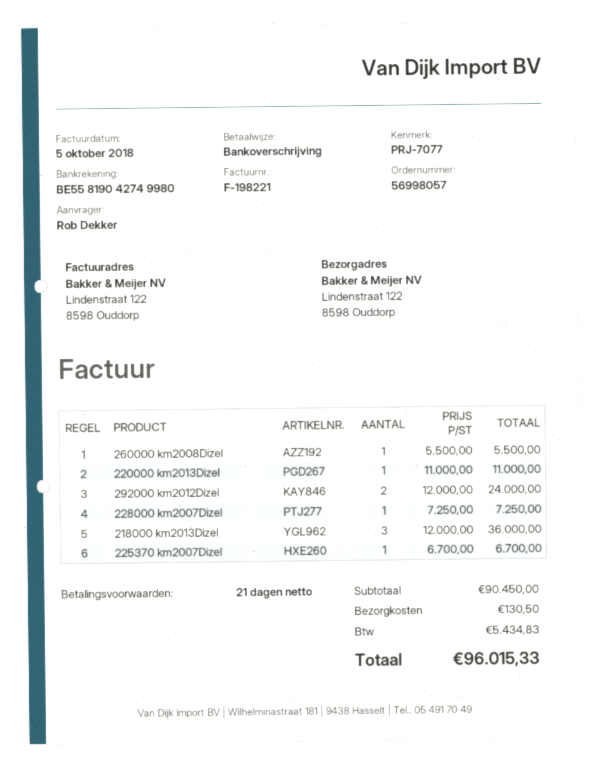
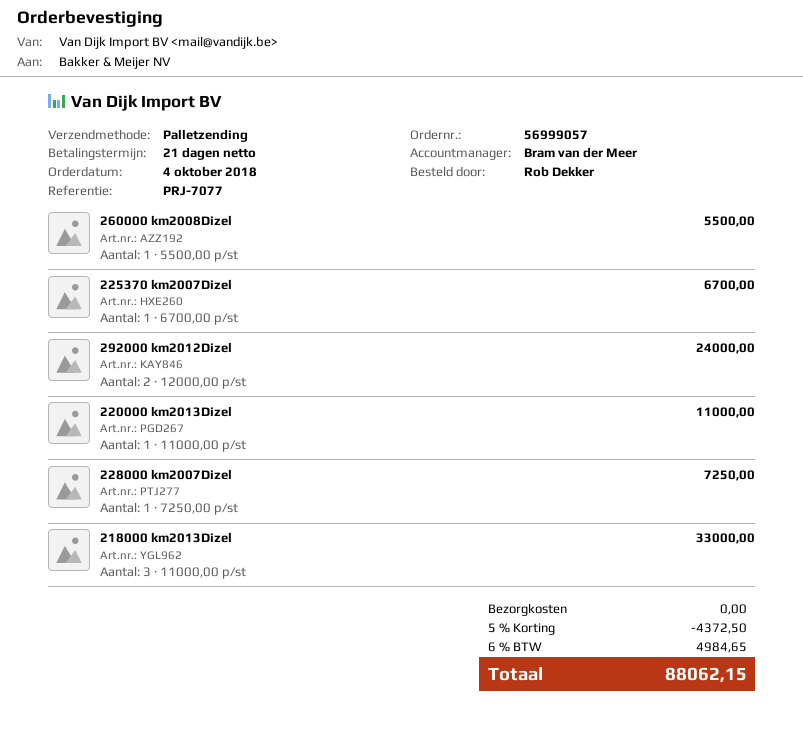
order number: 56998057 -> 56999057
218000 km2013Dizel: 3 x 12000.00 = 36000.00 -> 3 x 11000.00 = 33000.00
discount: none -> 5% = 4372.50
shipping: 130.50 -> 0.00
tax: 5434.83 -> 4984.65
total: 96015.33 -> 88062.15

